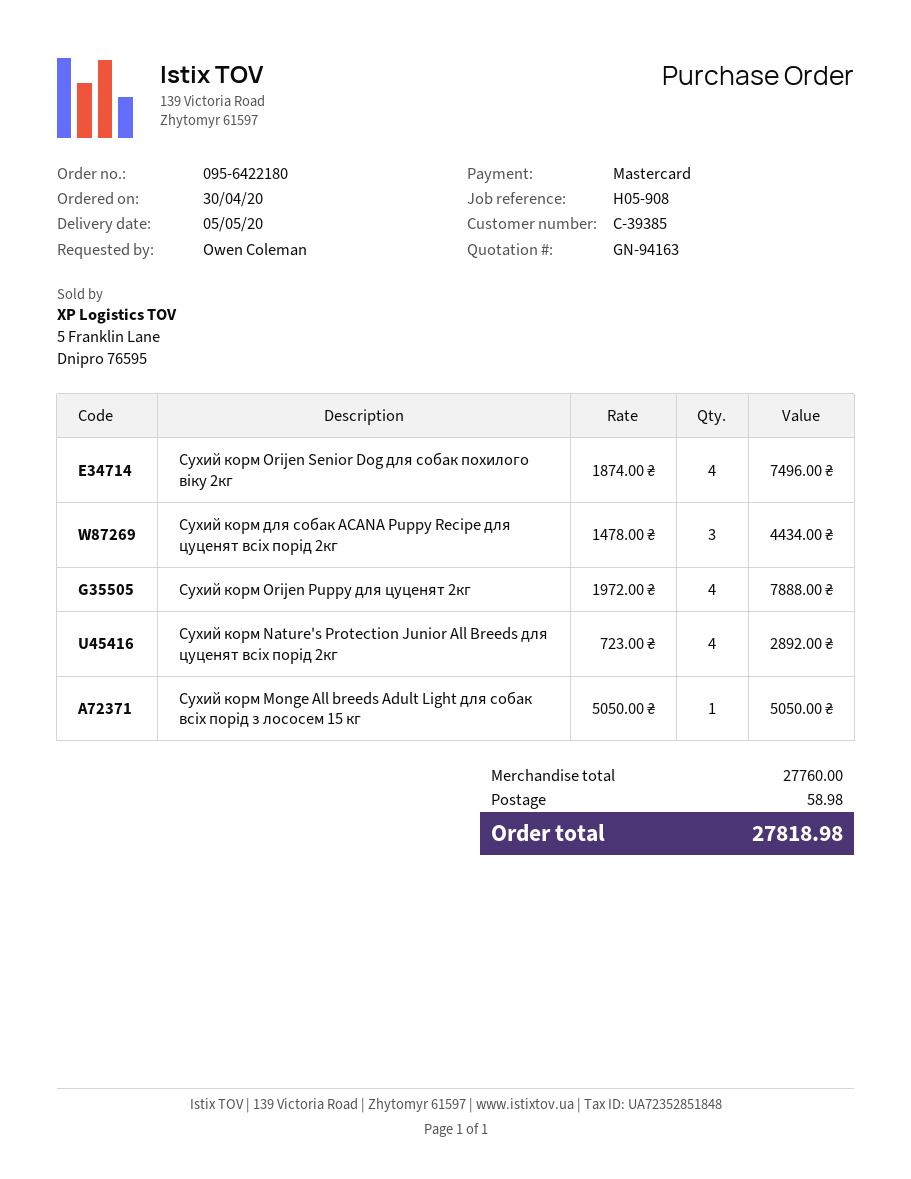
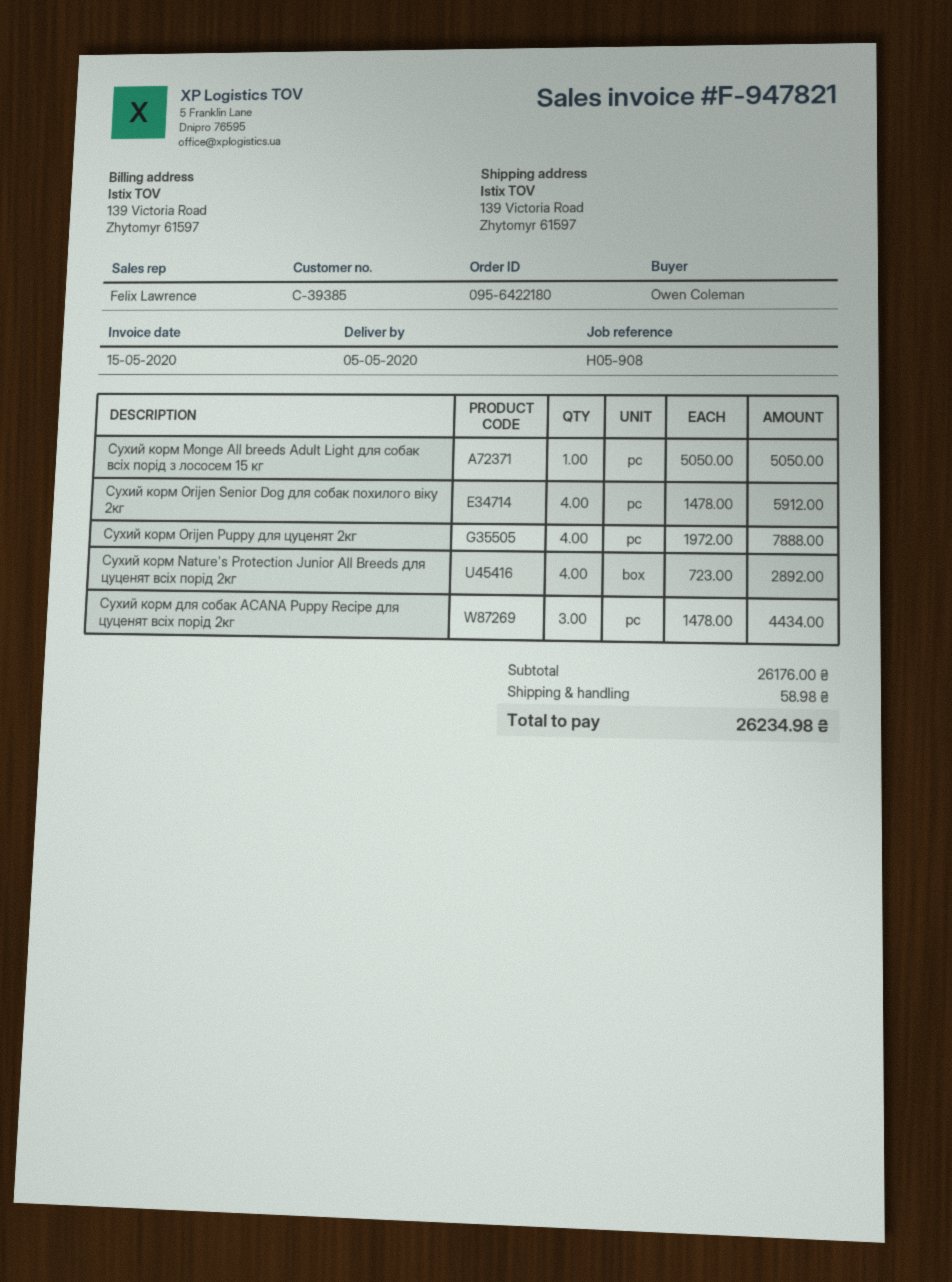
Сухий корм Orijen Senior Dog для собак похилого віку 2кг: 4 x 1874.00 = 7496.00 -> 4 x 1478.00 = 5912.00
subtotal: 27760.00 -> 26176.00
total: 27818.98 -> 26234.98

